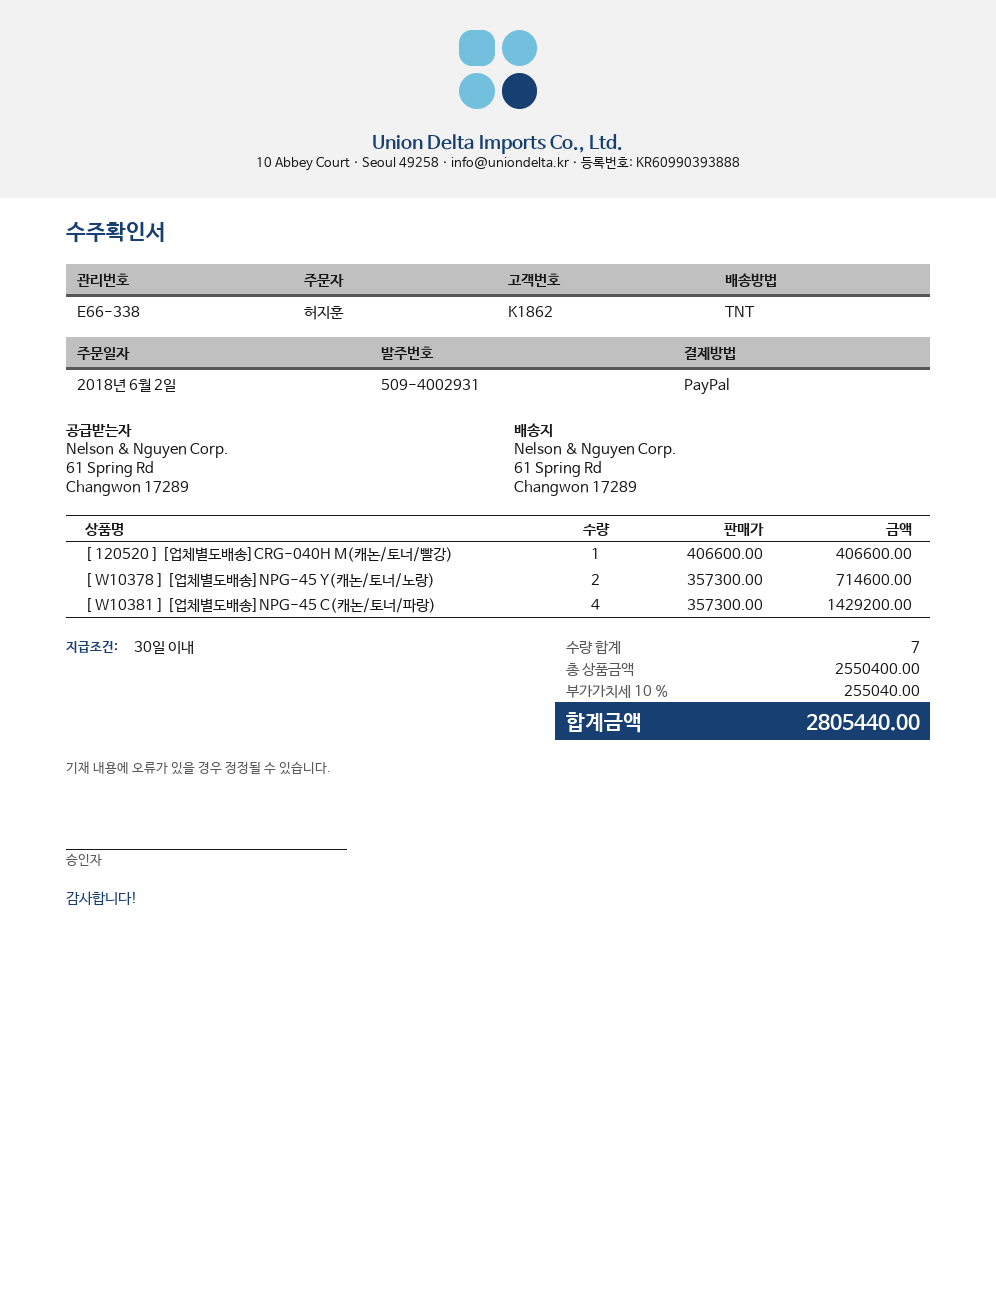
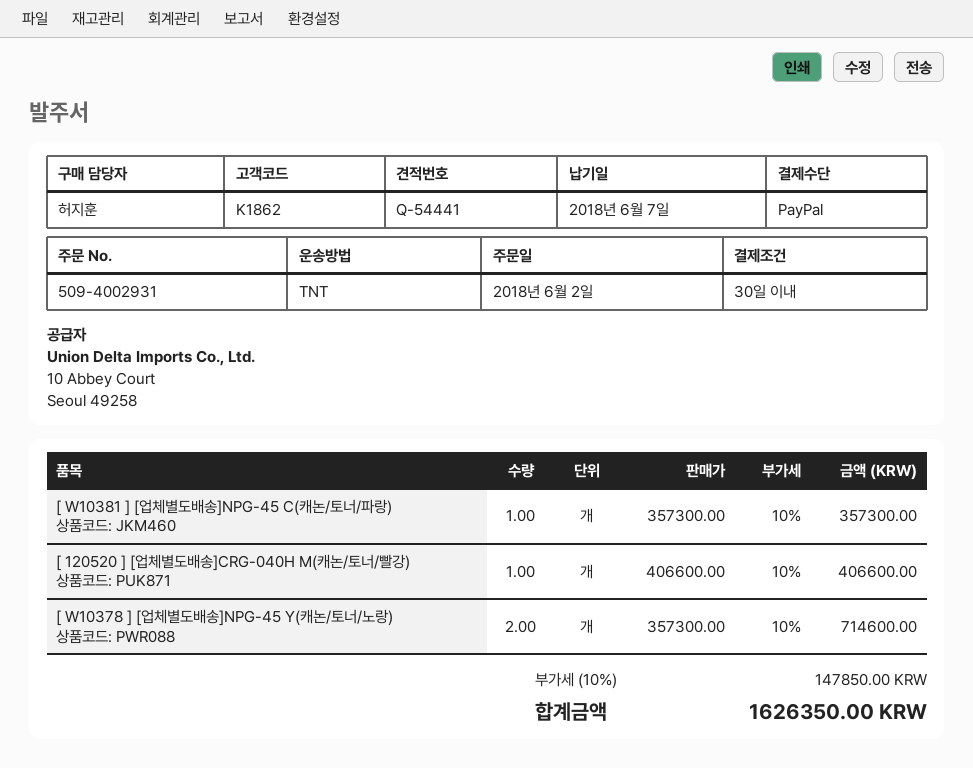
[ W10381 ] [업체별도배송]NPG-45 C(캐논/토너/파랑): 4 x 357300.00 = 1429200.00 -> 1 x 357300.00 = 357300.00
tax: 10% = 255040.00 -> 10% = 147850.00
total: 2805440.00 -> 1626350.00

